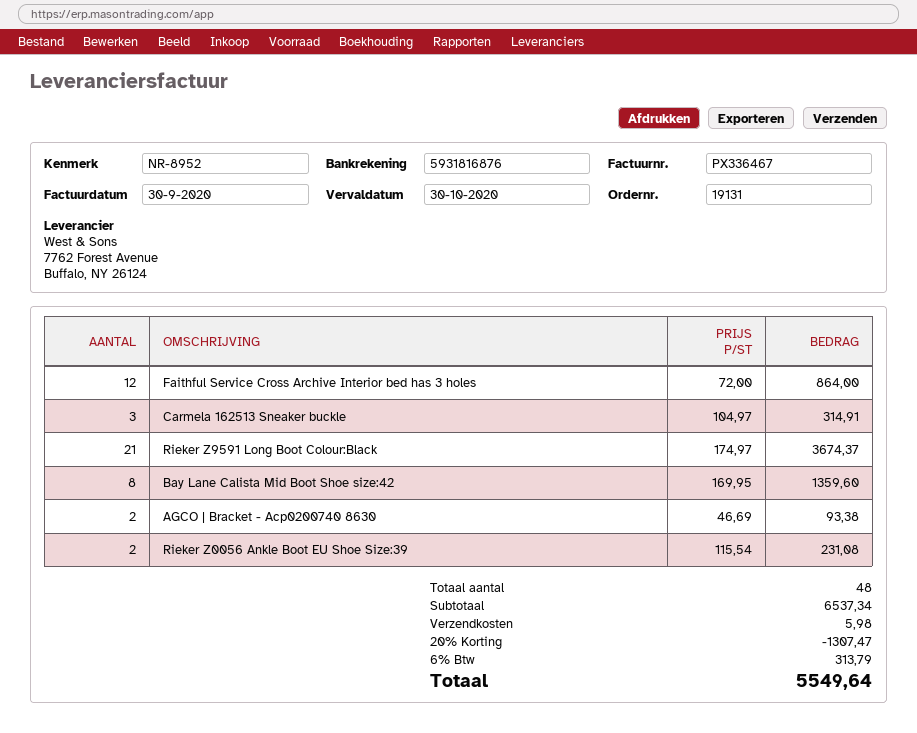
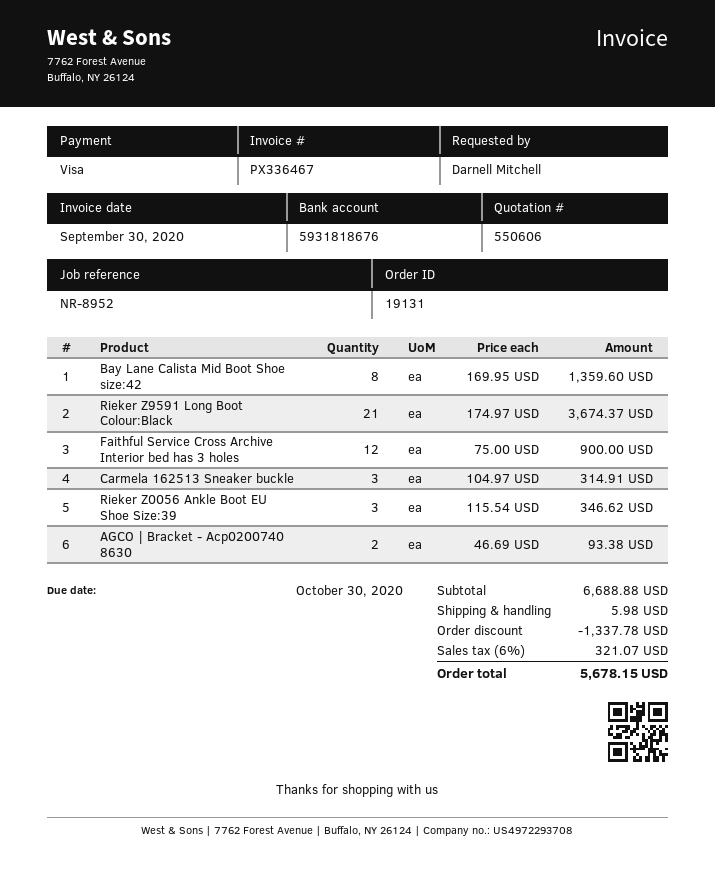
bank account: 5931816876 -> 5931818676
Faithful Service Cross Archive Interior bed has 3 holes: 12 x 72.00 = 864.00 -> 12 x 75.00 = 900.00
Rieker Z0056 Ankle Boot EU Shoe Size:39: 2 x 115.54 = 231.08 -> 3 x 115.54 = 346.62
subtotal: 6537.34 -> 6688.88
discount: 1307.47 -> 1337.78
tax: 6% = 313.79 -> 6% = 321.07
total: 5549.64 -> 5678.15

